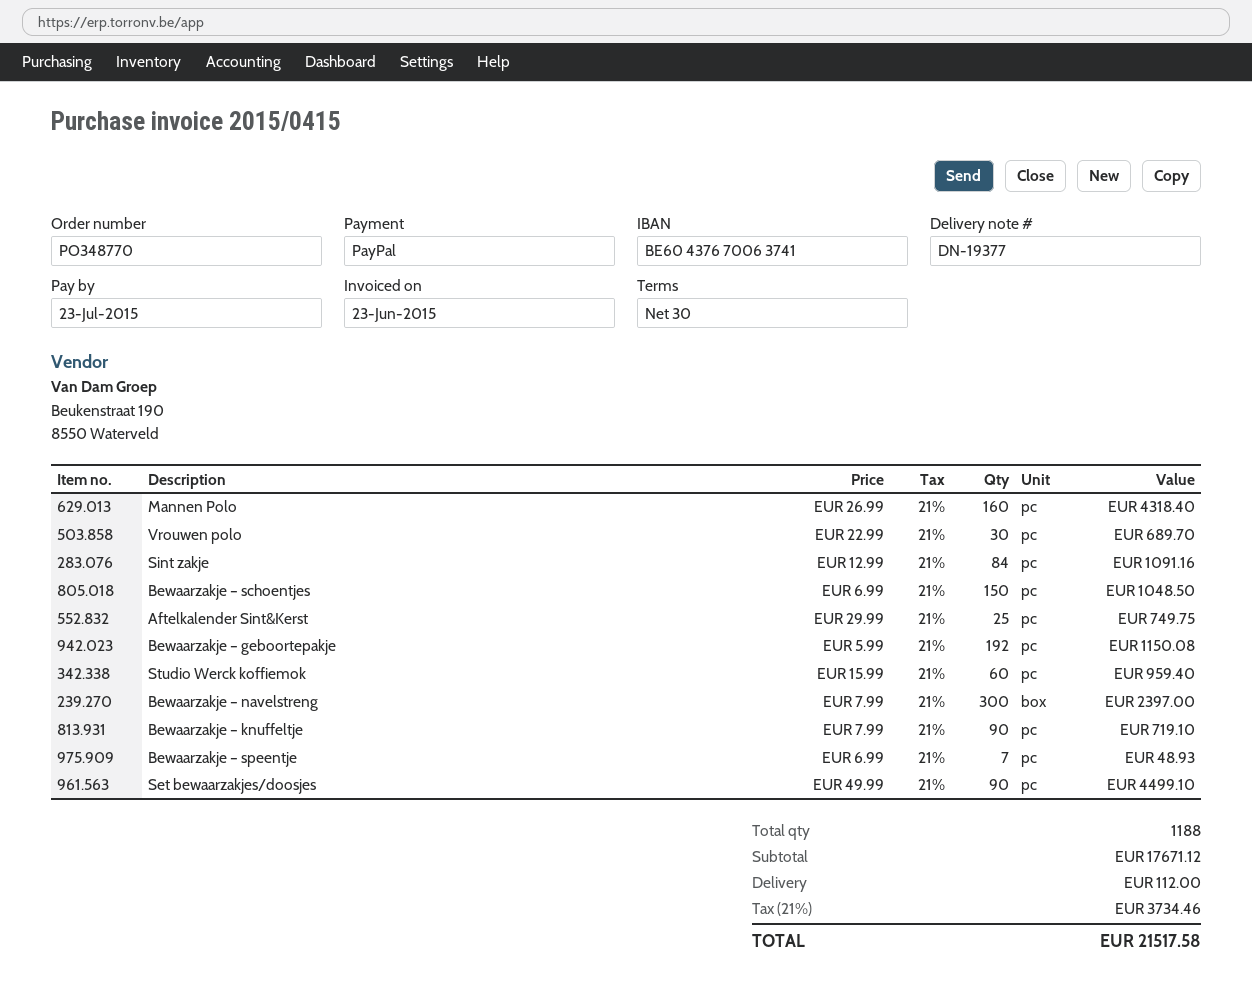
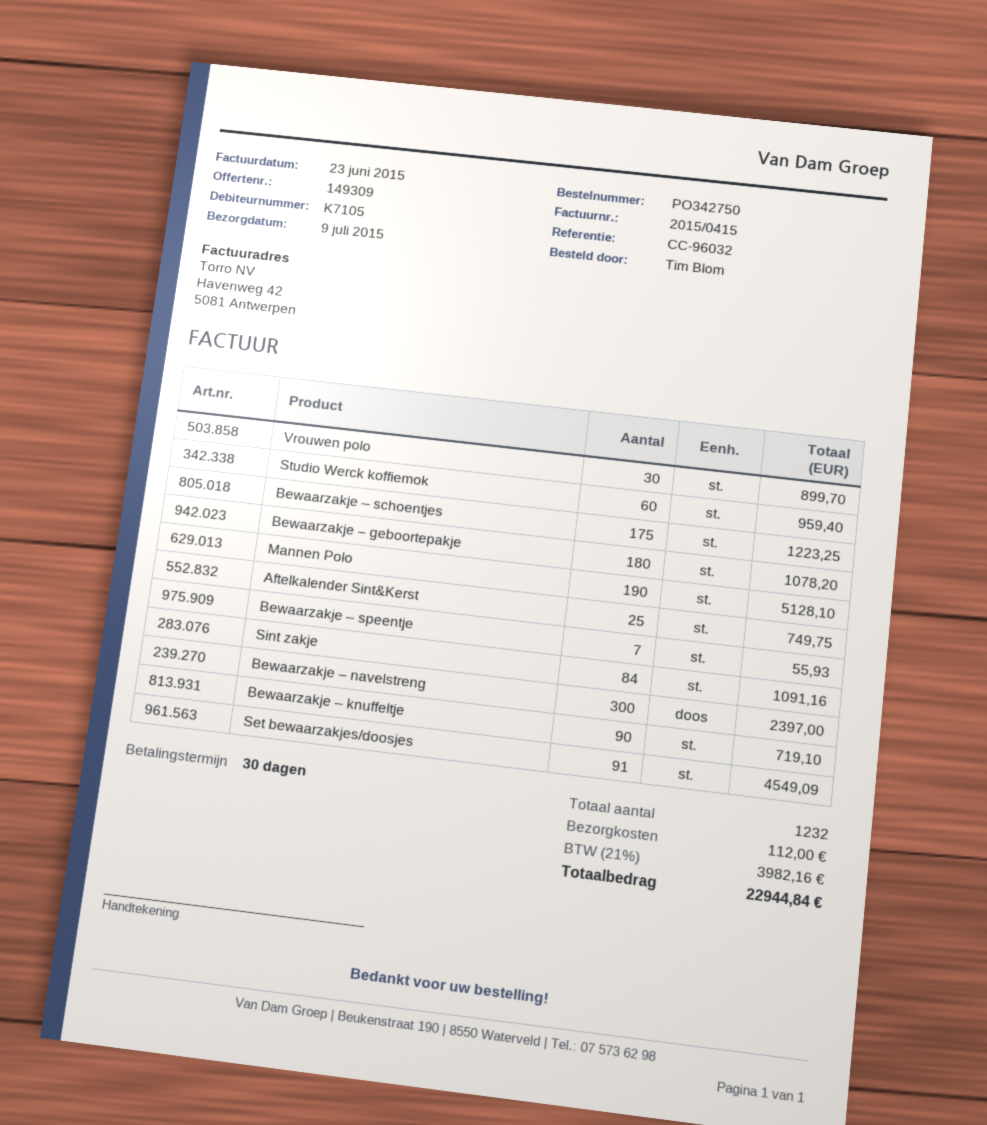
order number: PO348770 -> PO342750
Mannen Polo: 160 for 4318.40 -> 190 for 5128.10
Vrouwen polo: 30 for 689.70 -> 30 for 899.70
Bewaarzakje – schoentjes: 150 for 1048.50 -> 175 for 1223.25
Bewaarzakje – geboortepakje: 192 for 1150.08 -> 180 for 1078.20
Bewaarzakje – speentje: 7 for 48.93 -> 7 for 55.93
Set bewaarzakjes/doosjes: 90 for 4499.10 -> 91 for 4549.09
total quantity: 1188 -> 1232
tax: 21% = 3734.46 -> 21% = 3982.16
total: 21517.58 -> 22944.84

